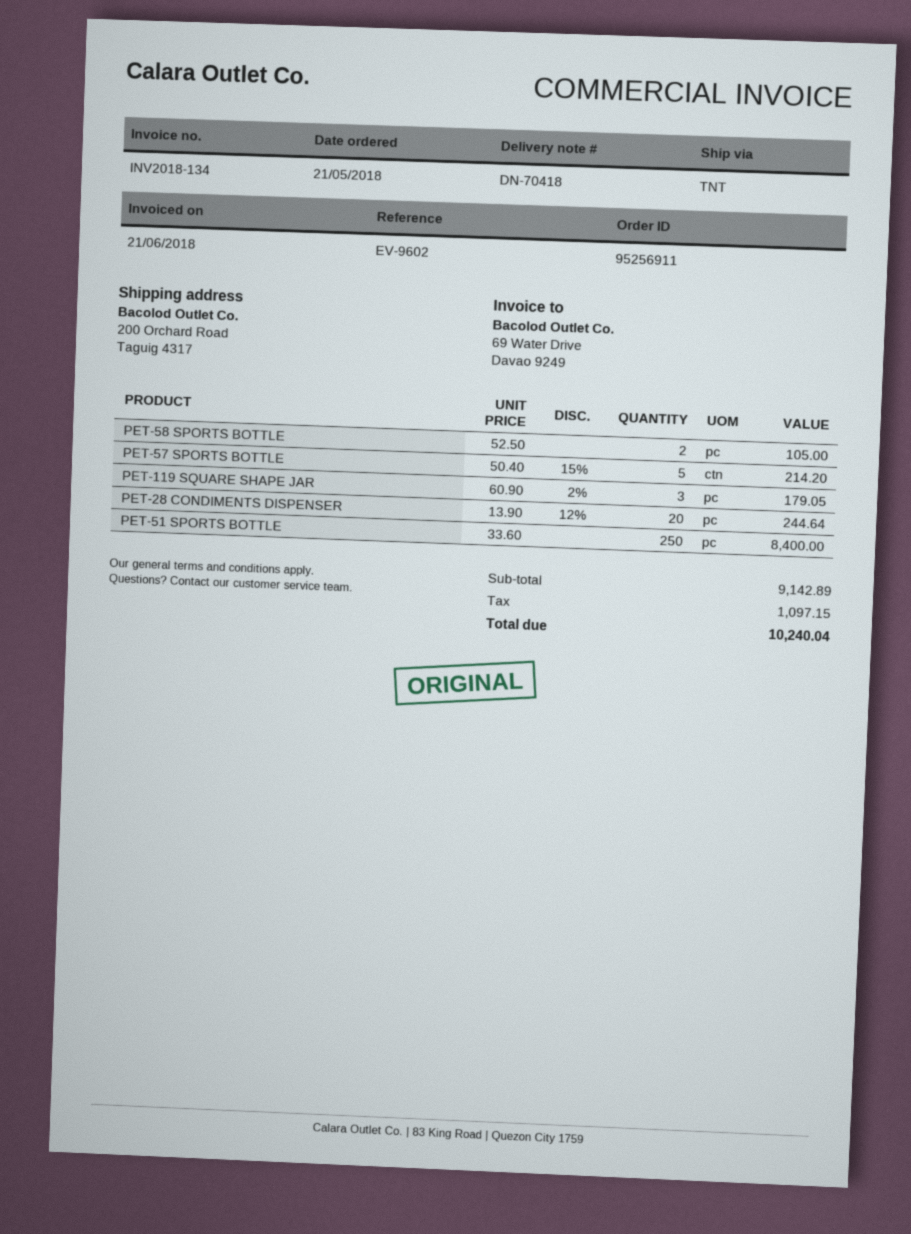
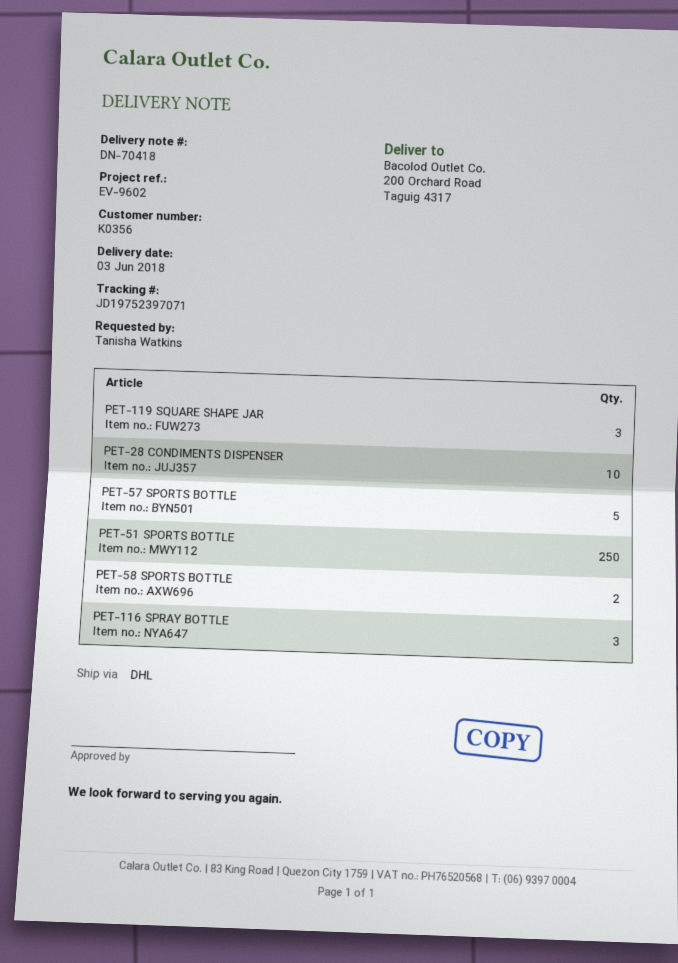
shipping method: TNT -> DHL
PET-28 CONDIMENTS DISPENSER: 20 -> 10
PET-116 SPRAY BOTTLE: none -> 3

